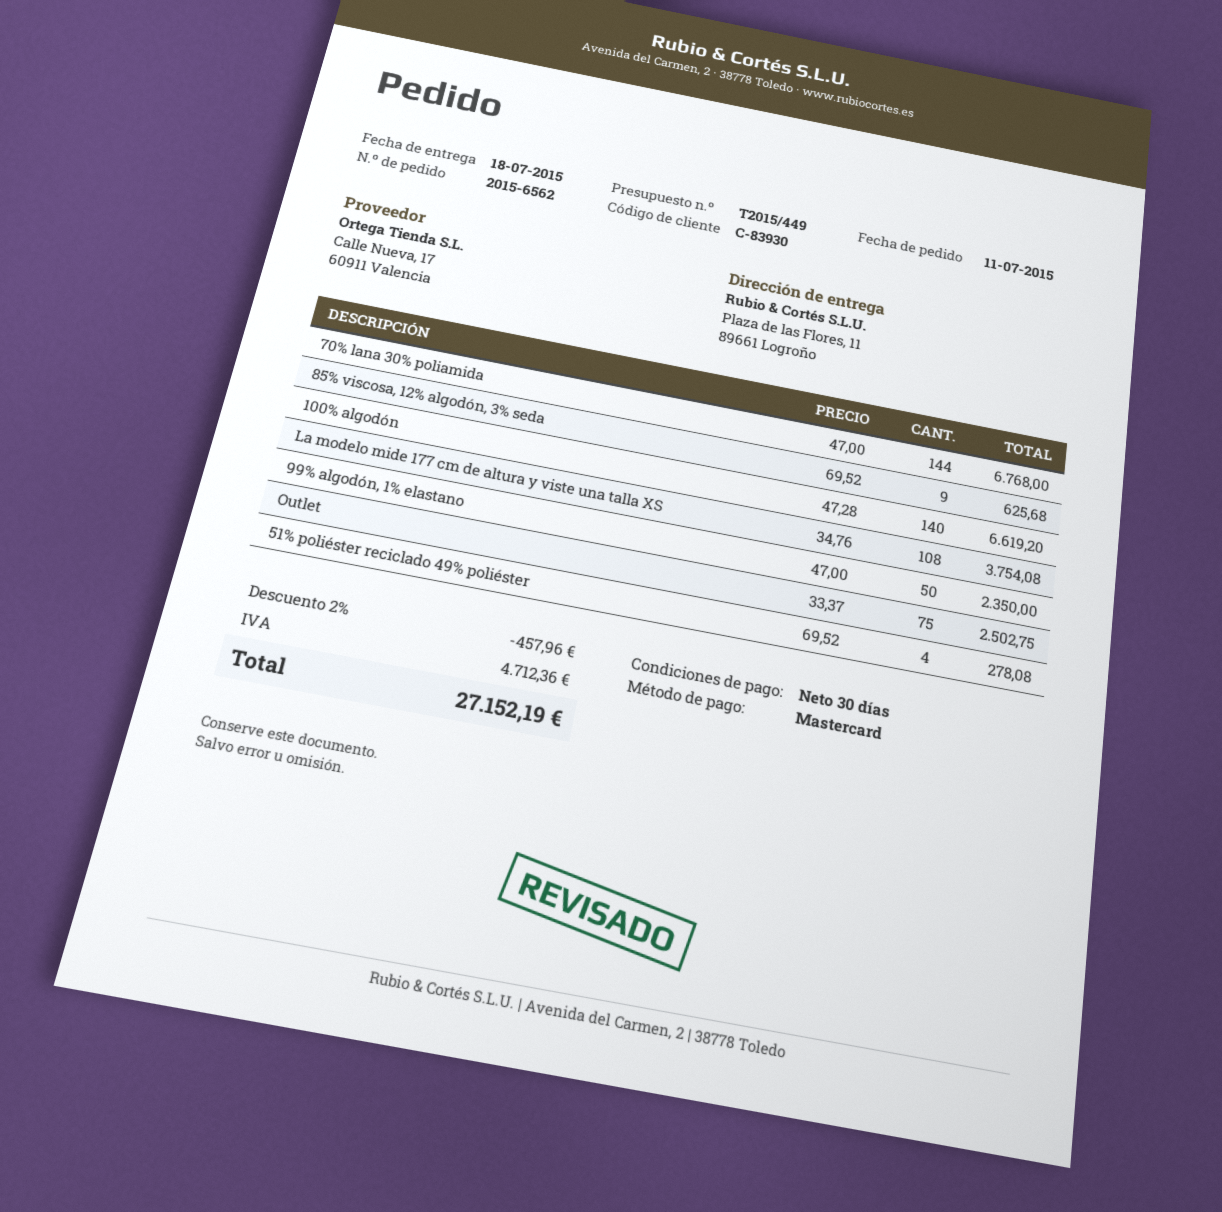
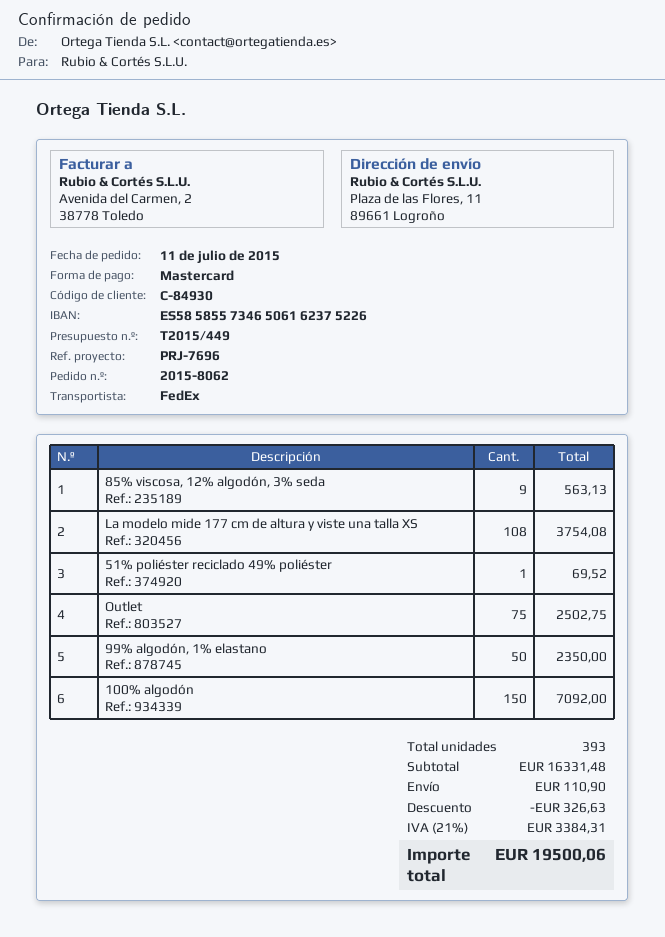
order number: 2015-6562 -> 2015-8062
customer number: C-83930 -> C-84930
70% lana 30% poliamida: 144 for 6768.00 -> none
85% viscosa, 12% algodón, 3% seda: 9 for 625.68 -> 9 for 563.13
100% algodón: 140 for 6619.20 -> 150 for 7092.00
51% poliéster reciclado 49% poliéster: 4 for 278.08 -> 1 for 69.52
discount: 457.96 -> 326.63
shipping: none -> 110.90
tax: 4712.36 -> 3384.31
total: 27152.19 -> 19500.06

